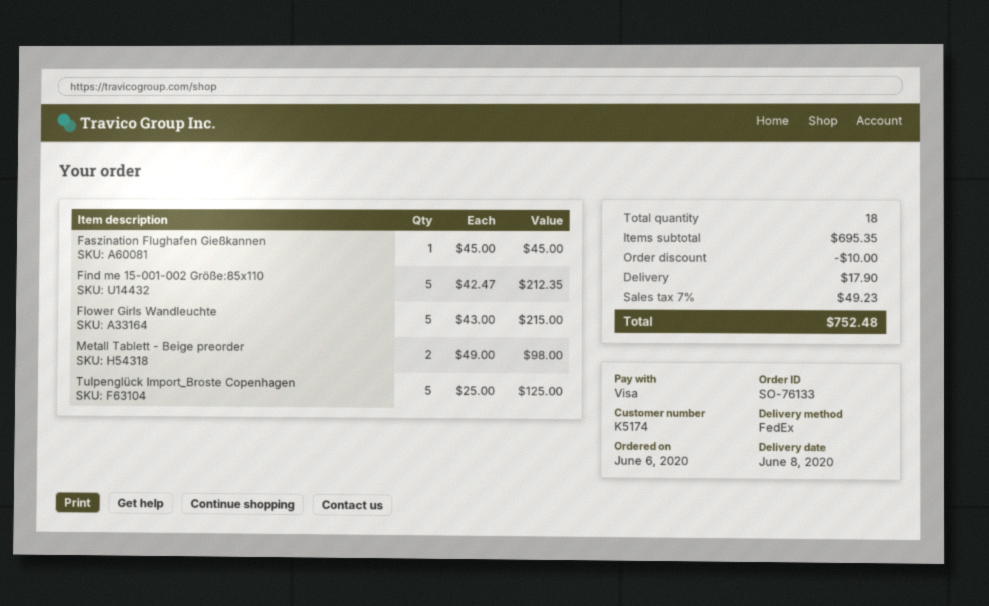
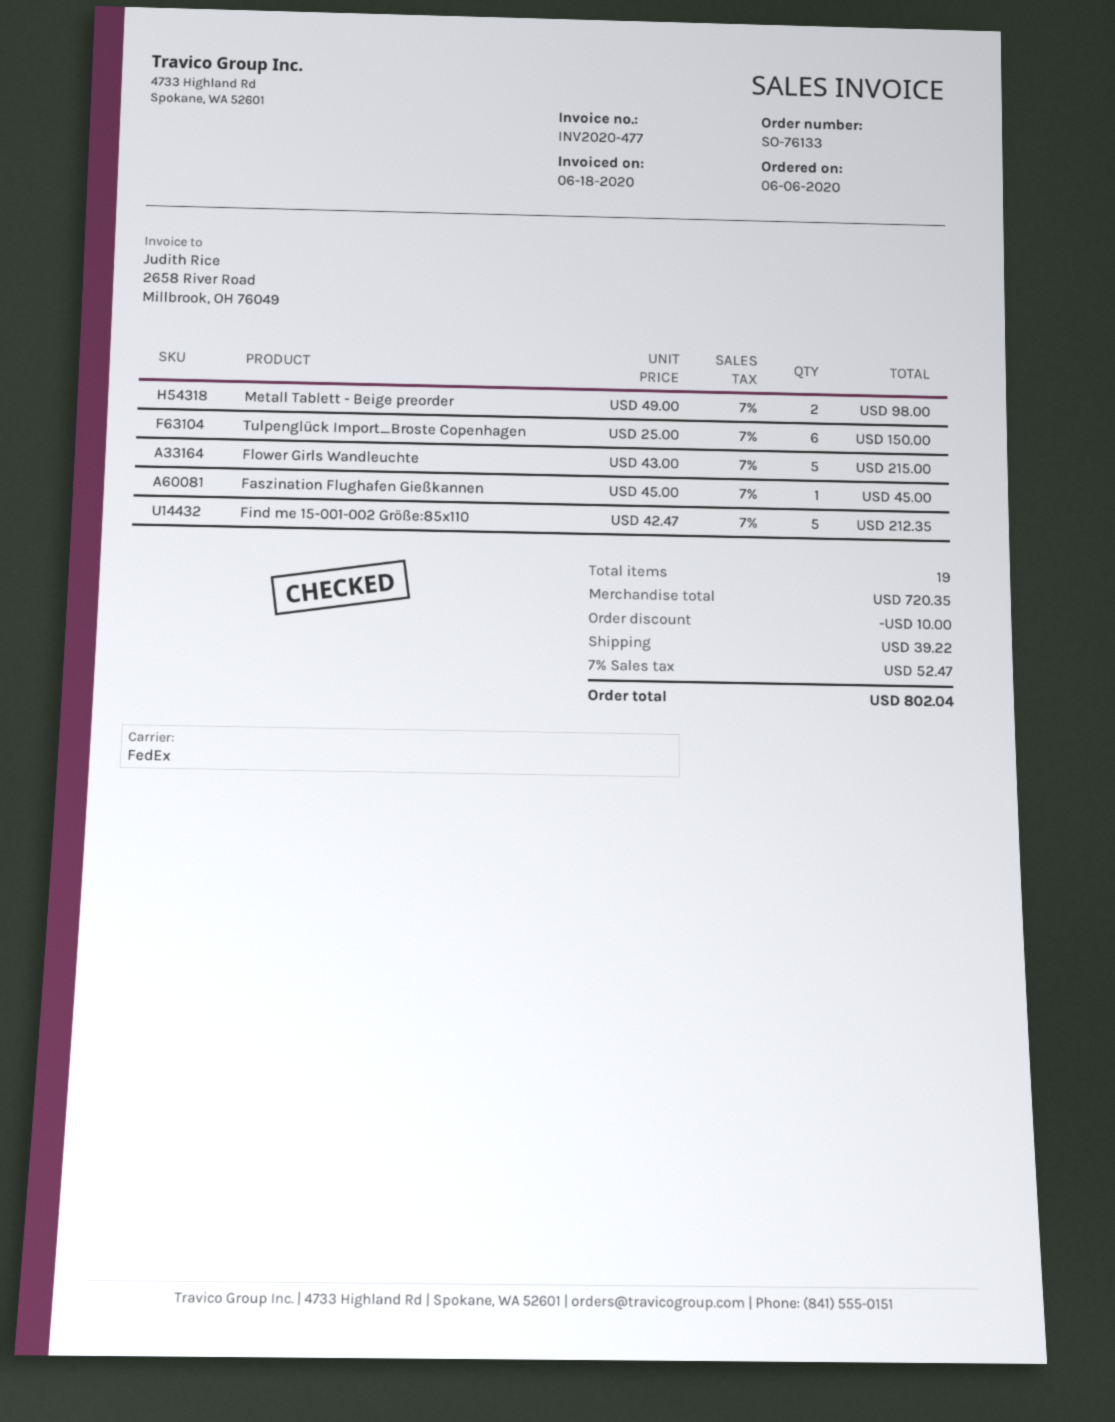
Tulpenglück Import_Broste Copenhagen: 5 x 25.00 = 125.00 -> 6 x 25.00 = 150.00
total quantity: 18 -> 19
subtotal: 695.35 -> 720.35
shipping: 17.90 -> 39.22
tax: 7% = 49.23 -> 7% = 52.47
total: 752.48 -> 802.04

